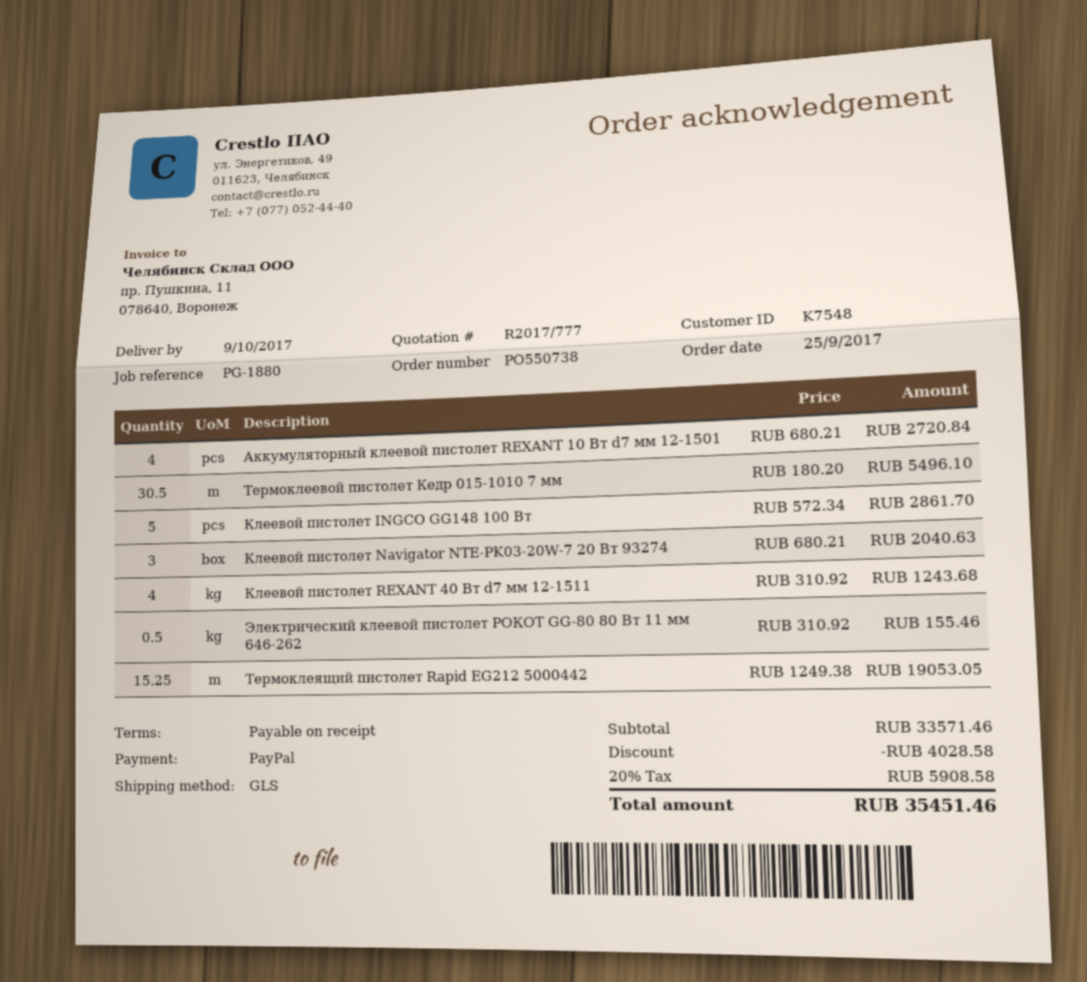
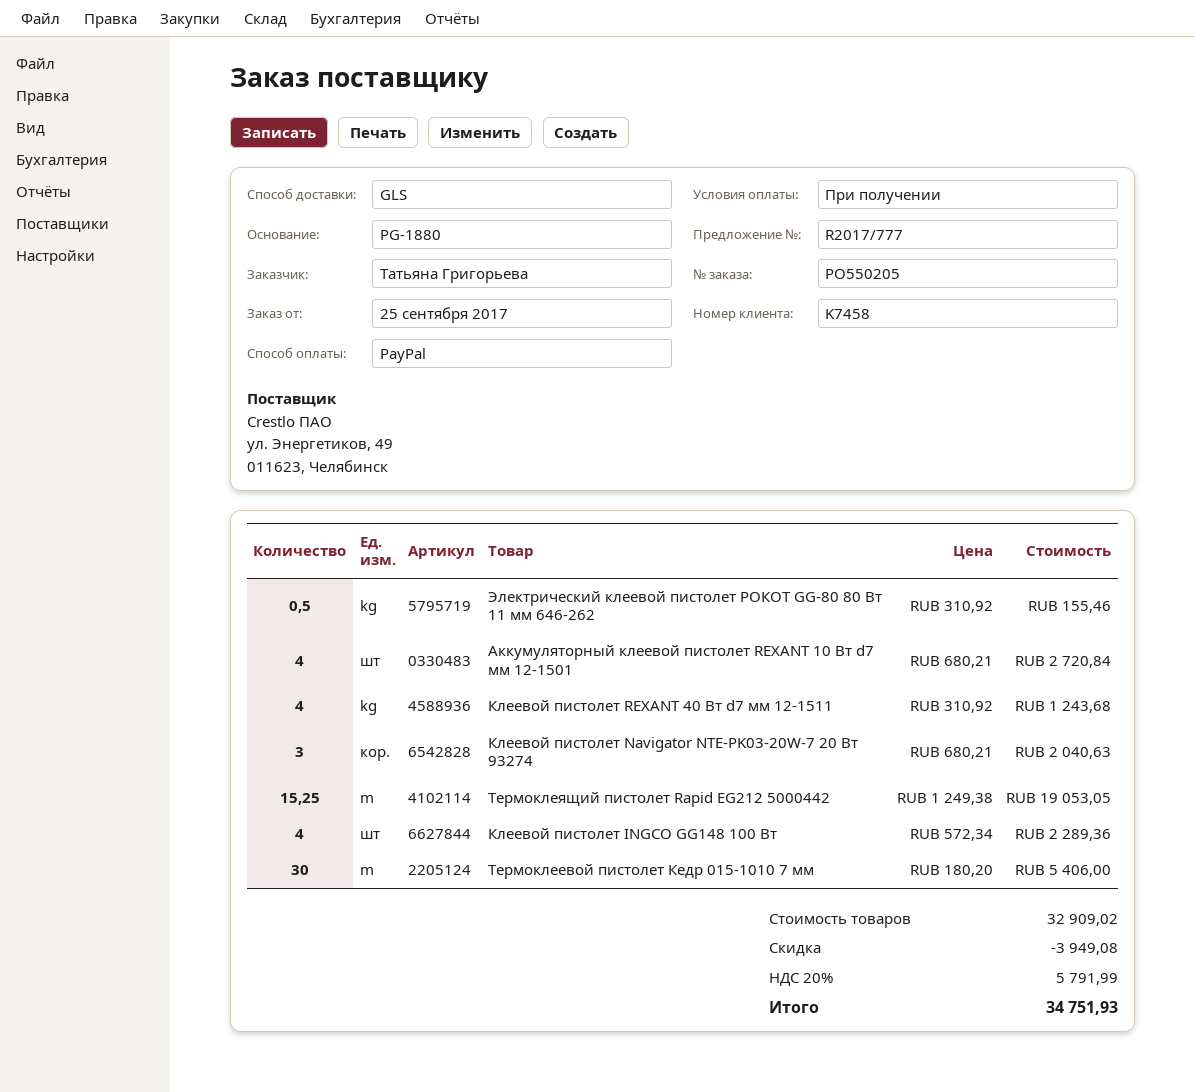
order number: PO550738 -> PO550205
customer number: K7548 -> K7458
Термоклеевой пистолет Кедр 015-1010 7 мм: 30.5 x 180.20 = 5496.10 -> 30 x 180.20 = 5406.00
Клеевой пистолет INGCO GG148 100 Вт: 5 x 572.34 = 2861.70 -> 4 x 572.34 = 2289.36
subtotal: 33571.46 -> 32909.02
discount: 4028.58 -> 3949.08
tax: 20% = 5908.58 -> 20% = 5791.99
total: 35451.46 -> 34751.93

